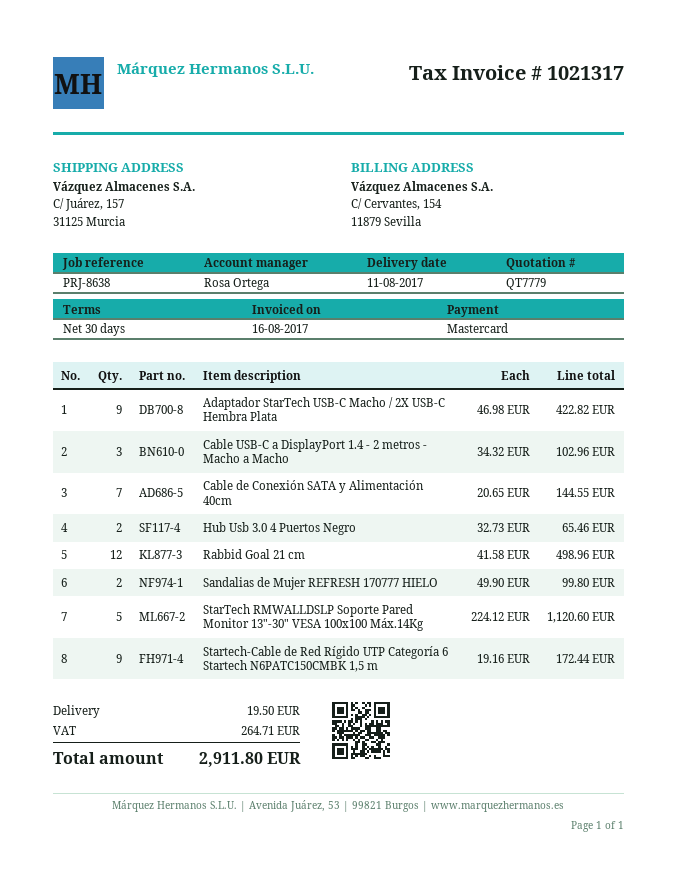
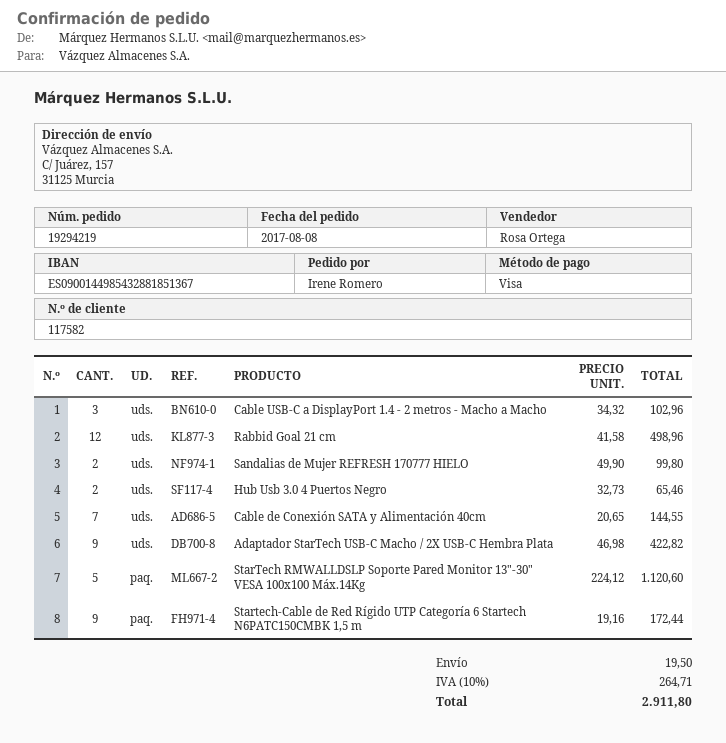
payment method: Mastercard -> Visa

